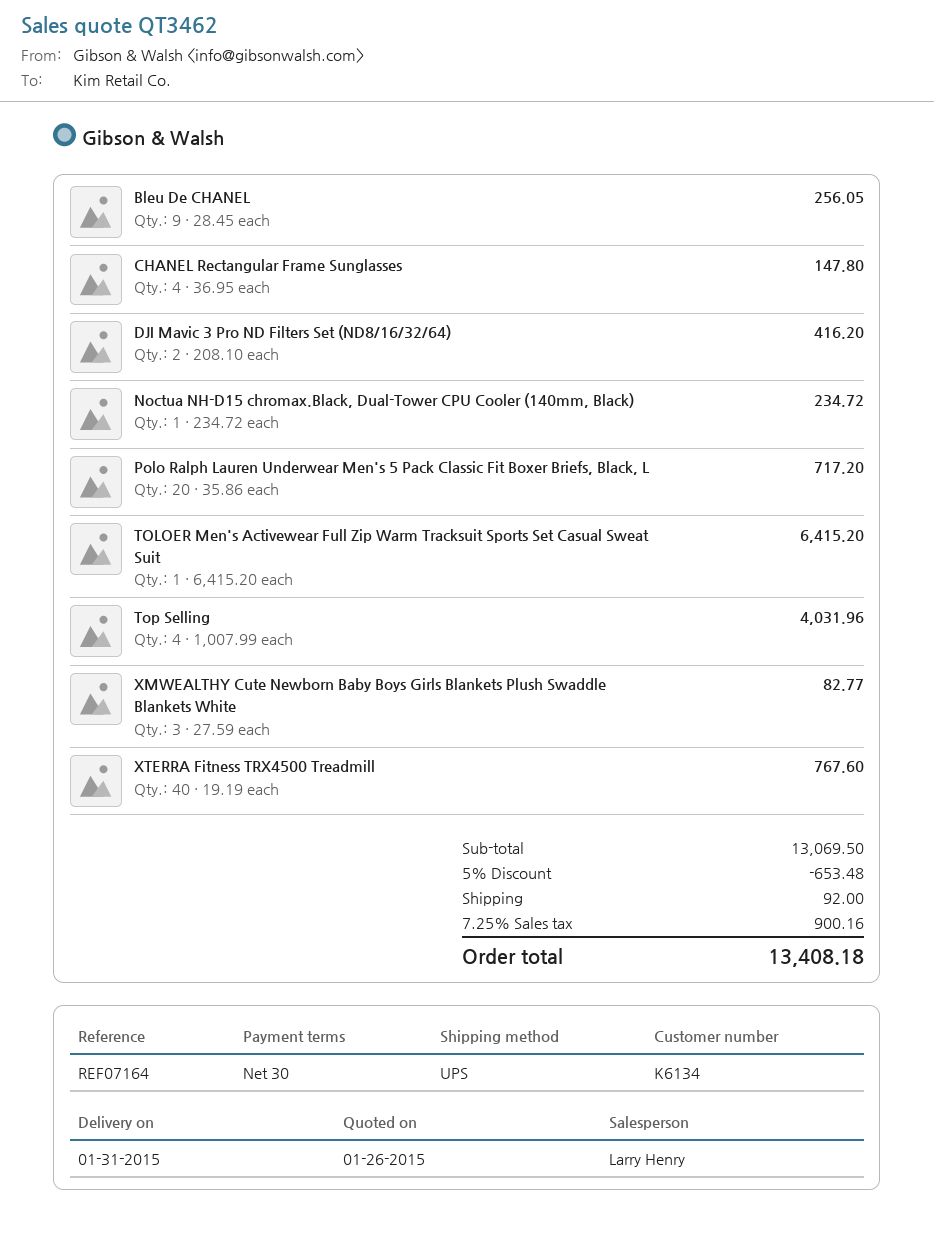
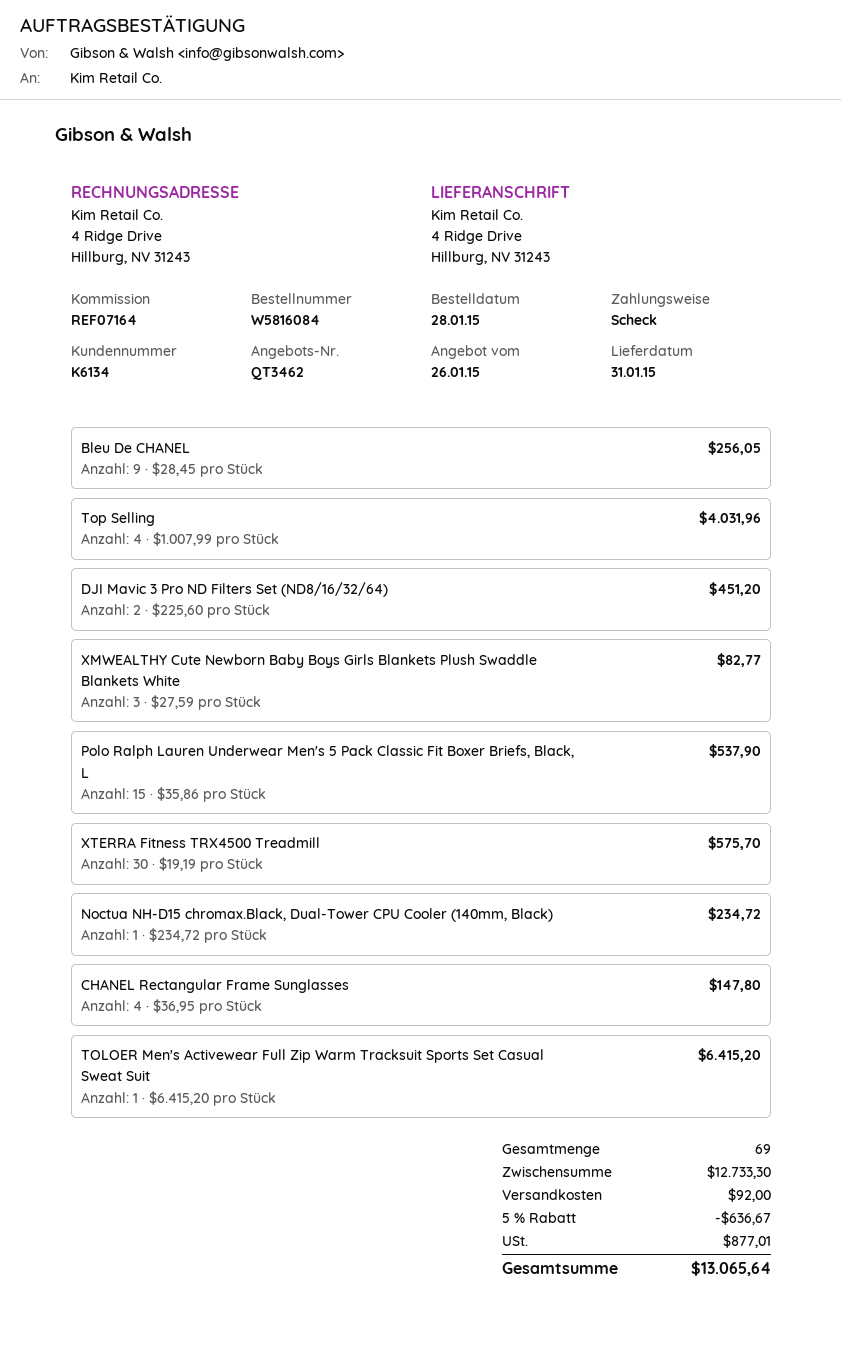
DJI Mavic 3 Pro ND Filters Set (ND8/16/32/64): 2 x 208.10 = 416.20 -> 2 x 225.60 = 451.20
Polo Ralph Lauren Underwear Men's 5 Pack Classic Fit Boxer Briefs, Black, L: 20 x 35.86 = 717.20 -> 15 x 35.86 = 537.90
XTERRA Fitness TRX4500 Treadmill: 40 x 19.19 = 767.60 -> 30 x 19.19 = 575.70
subtotal: 13069.50 -> 12733.30
discount: 5% = 653.48 -> 5% = 636.67
tax: 900.16 -> 877.01
total: 13408.18 -> 13065.64

